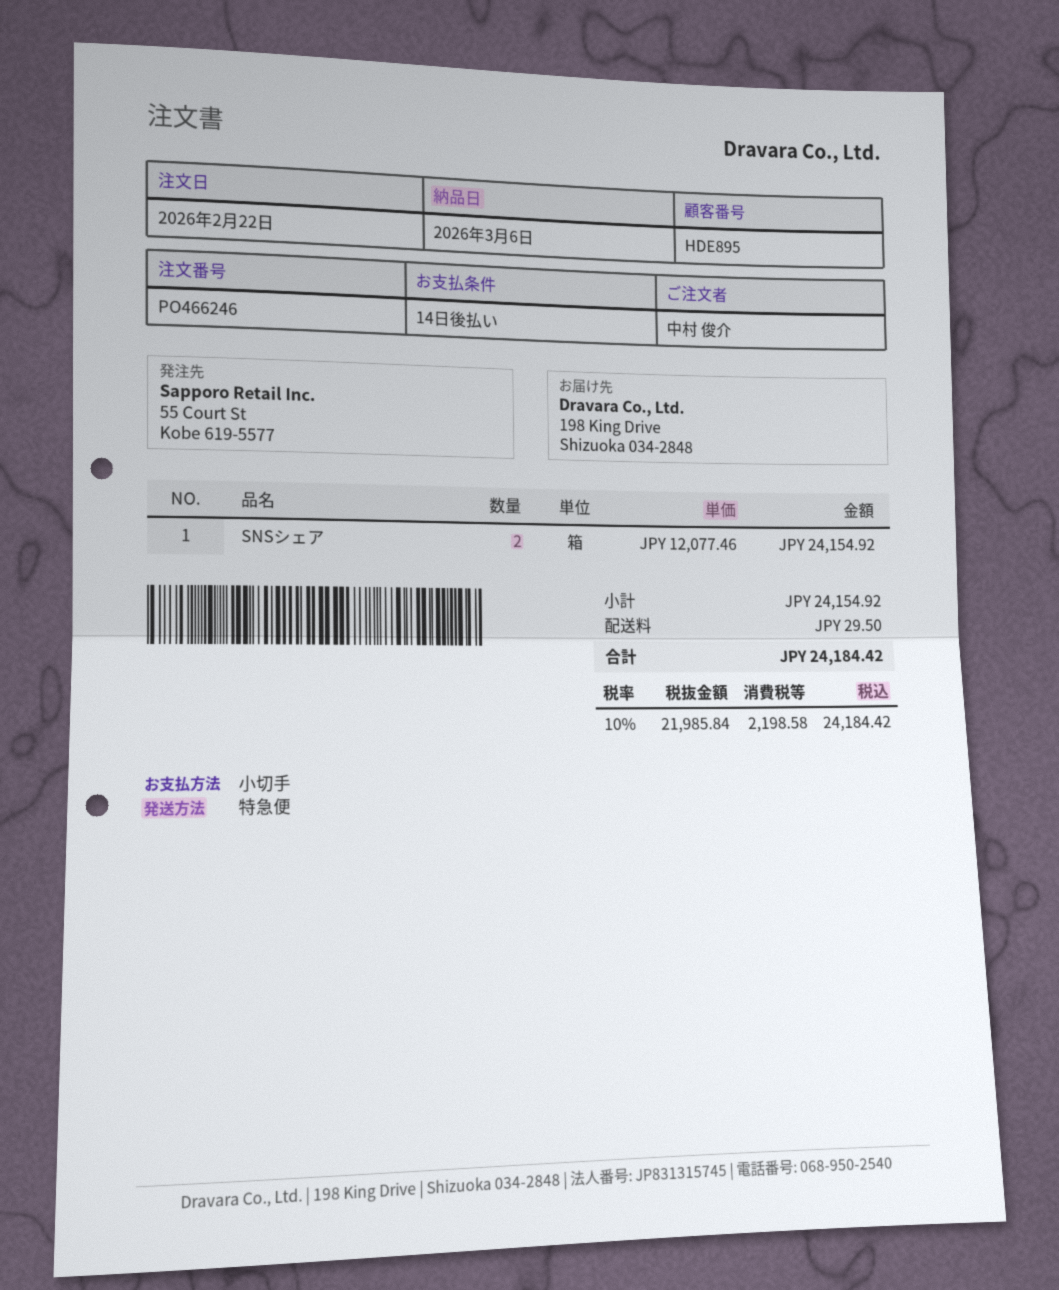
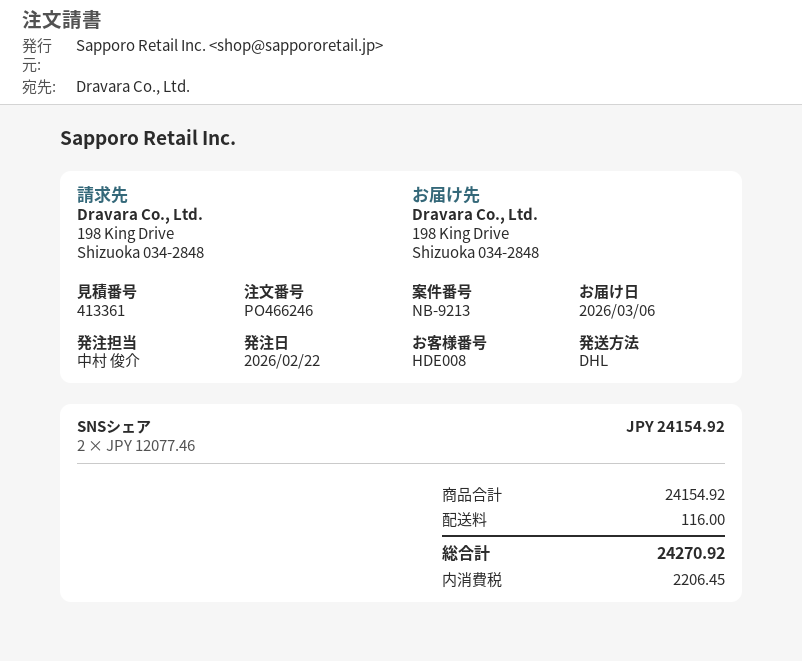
customer number: HDE895 -> HDE008
shipping method: express -> DHL
shipping: 29.50 -> 116.00
tax: 2198.58 -> 2206.45
total: 24184.42 -> 24270.92

